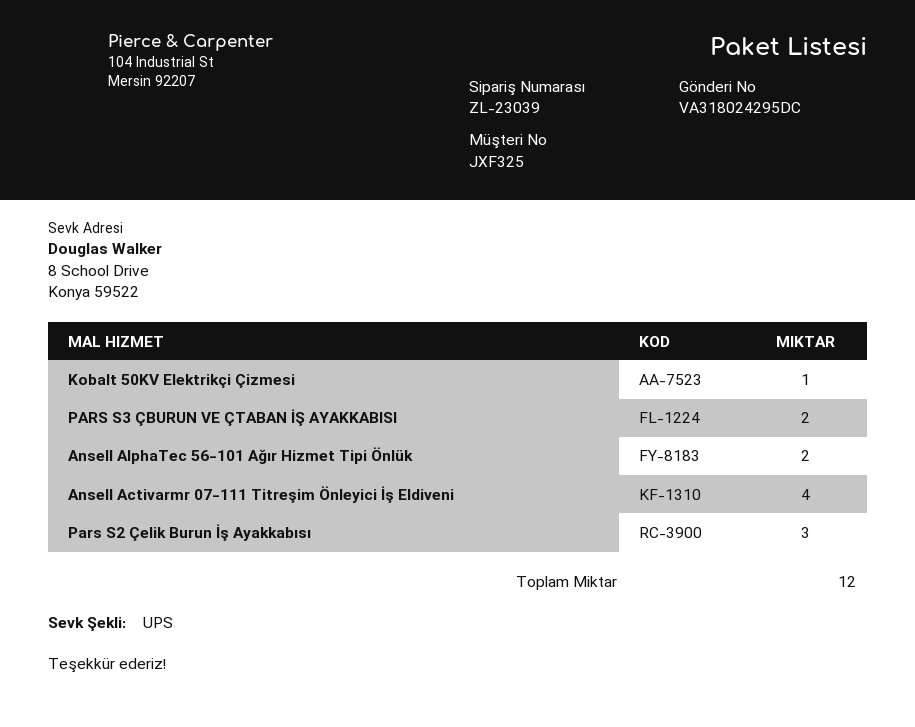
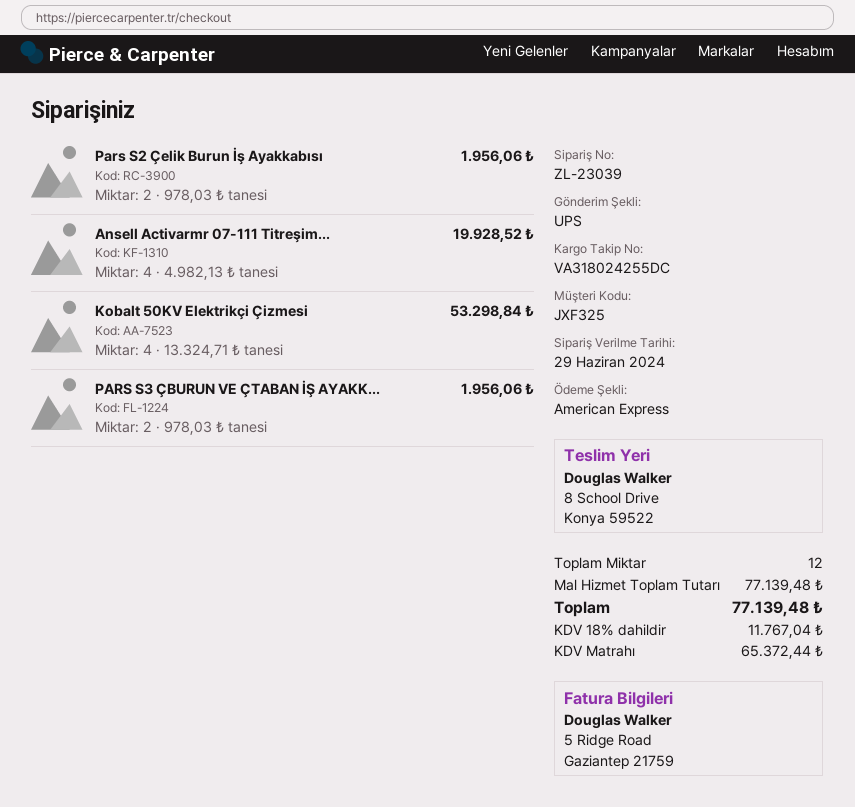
tracking number: VA318024295DC -> VA318024255DC
Kobalt 50KV Elektrikçi Çizmesi: 1 -> 4
Ansell AlphaTec 56-101 Ağır Hizmet Tipi Önlük: 2 -> none
Pars S2 Çelik Burun İş Ayakkabısı: 3 -> 2

